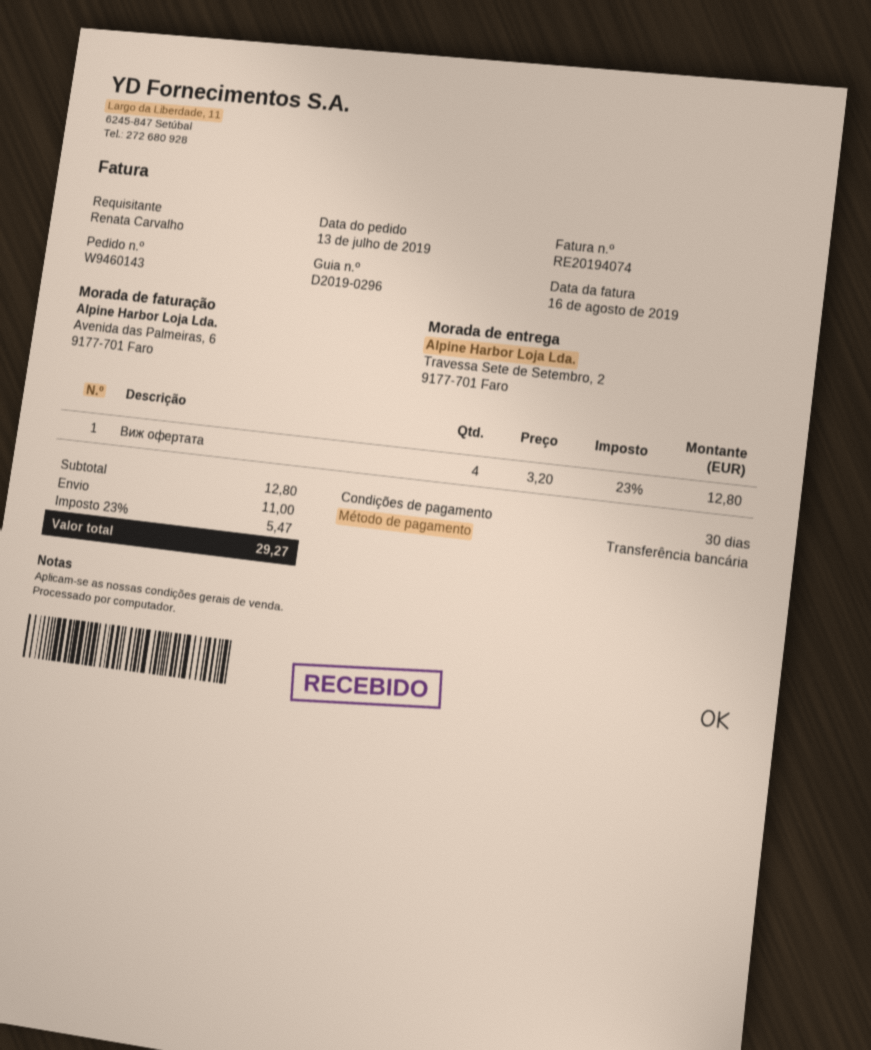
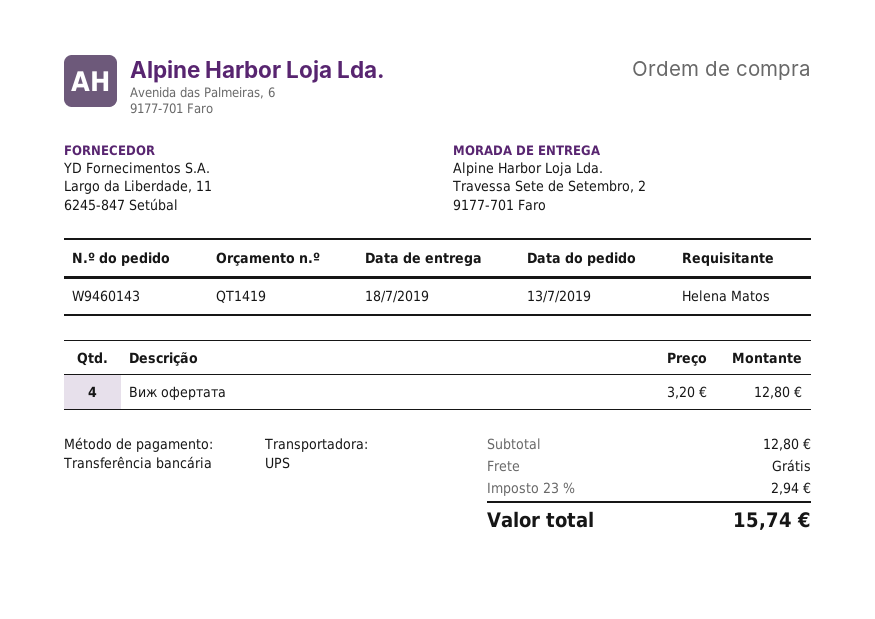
ordered by: Renata Carvalho -> Helena Matos
shipping: 11.00 -> 0.00
tax: 23% = 5.47 -> 23% = 2.94
total: 29.27 -> 15.74

